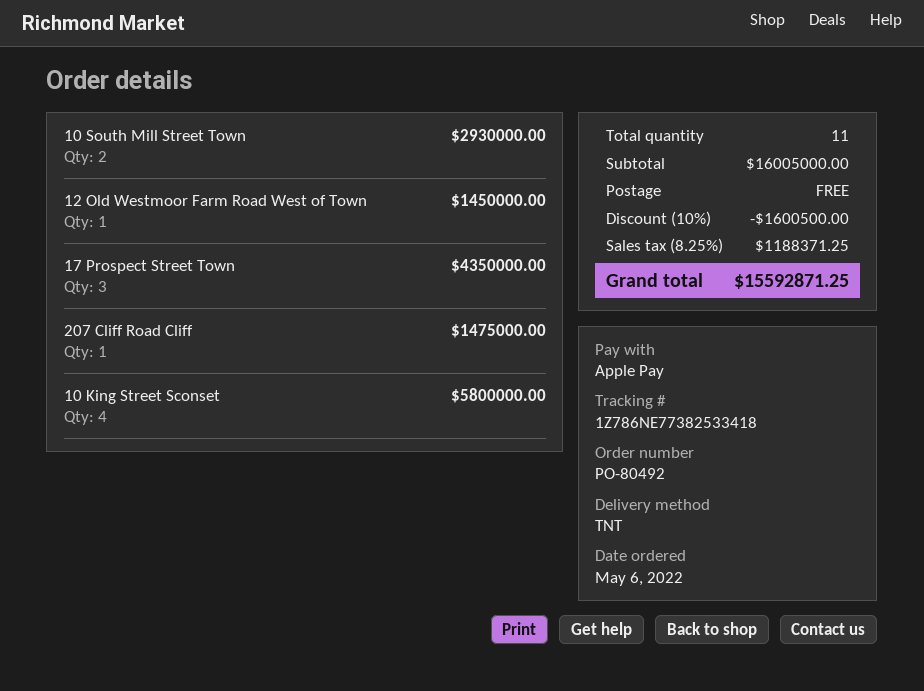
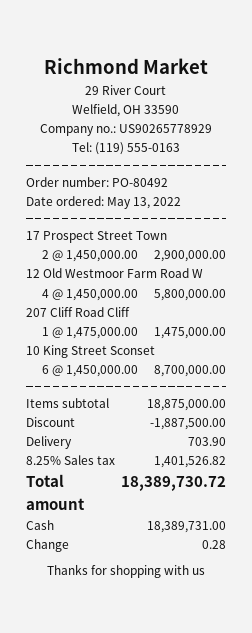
order date: 2022-05-06 -> 2022-05-13
payment method: Apple Pay -> cash
10 South Mill Street Town: 2 for 2930000.00 -> none
12 Old Westmoor Farm Road West of Town: 1 for 1450000.00 -> 4 for 5800000.00
17 Prospect Street Town: 3 for 4350000.00 -> 2 for 2900000.00
10 King Street Sconset: 4 for 5800000.00 -> 6 for 8700000.00
subtotal: 16005000.00 -> 18875000.00
discount: 1600500.00 -> 1887500.00
shipping: 0.00 -> 703.90
tax: 8.25% = 1188371.25 -> 8.25% = 1401526.82
total: 15592871.25 -> 18389730.72

